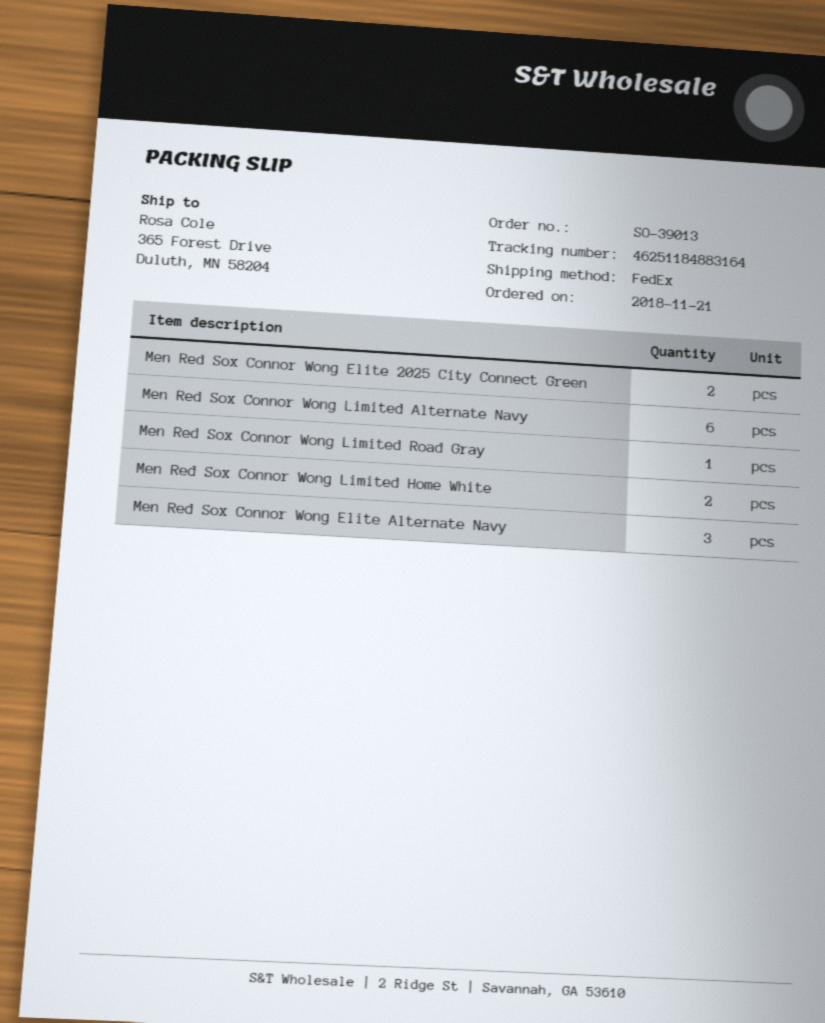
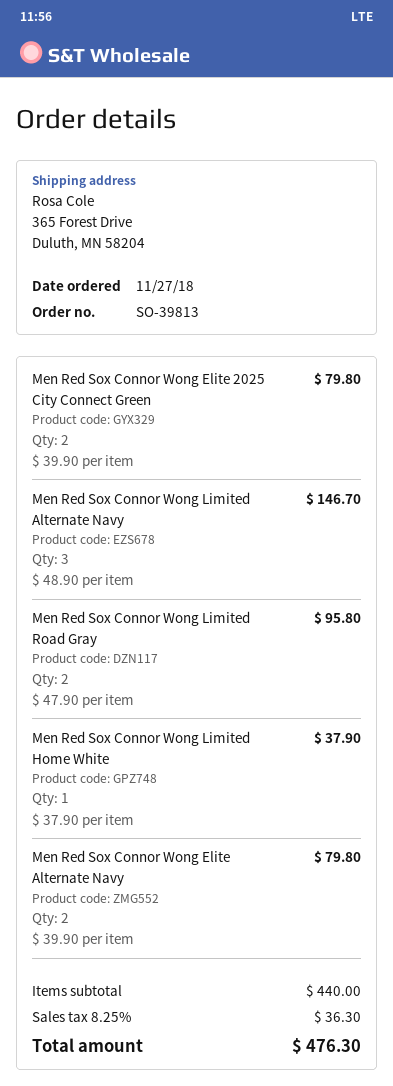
order number: SO-39013 -> SO-39813
order date: 2018-11-21 -> 2018-11-27
Men Red Sox Connor Wong Limited Alternate Navy: 6 -> 3
Men Red Sox Connor Wong Limited Road Gray: 1 -> 2
Men Red Sox Connor Wong Limited Home White: 2 -> 1
Men Red Sox Connor Wong Elite Alternate Navy: 3 -> 2

